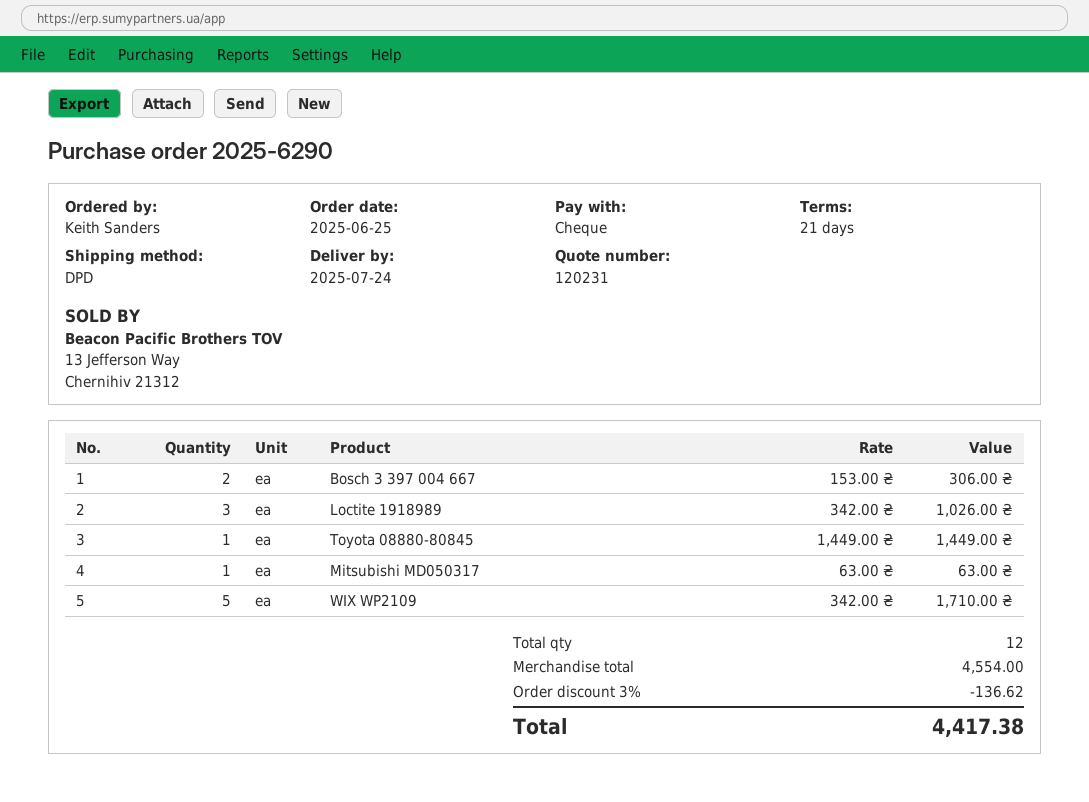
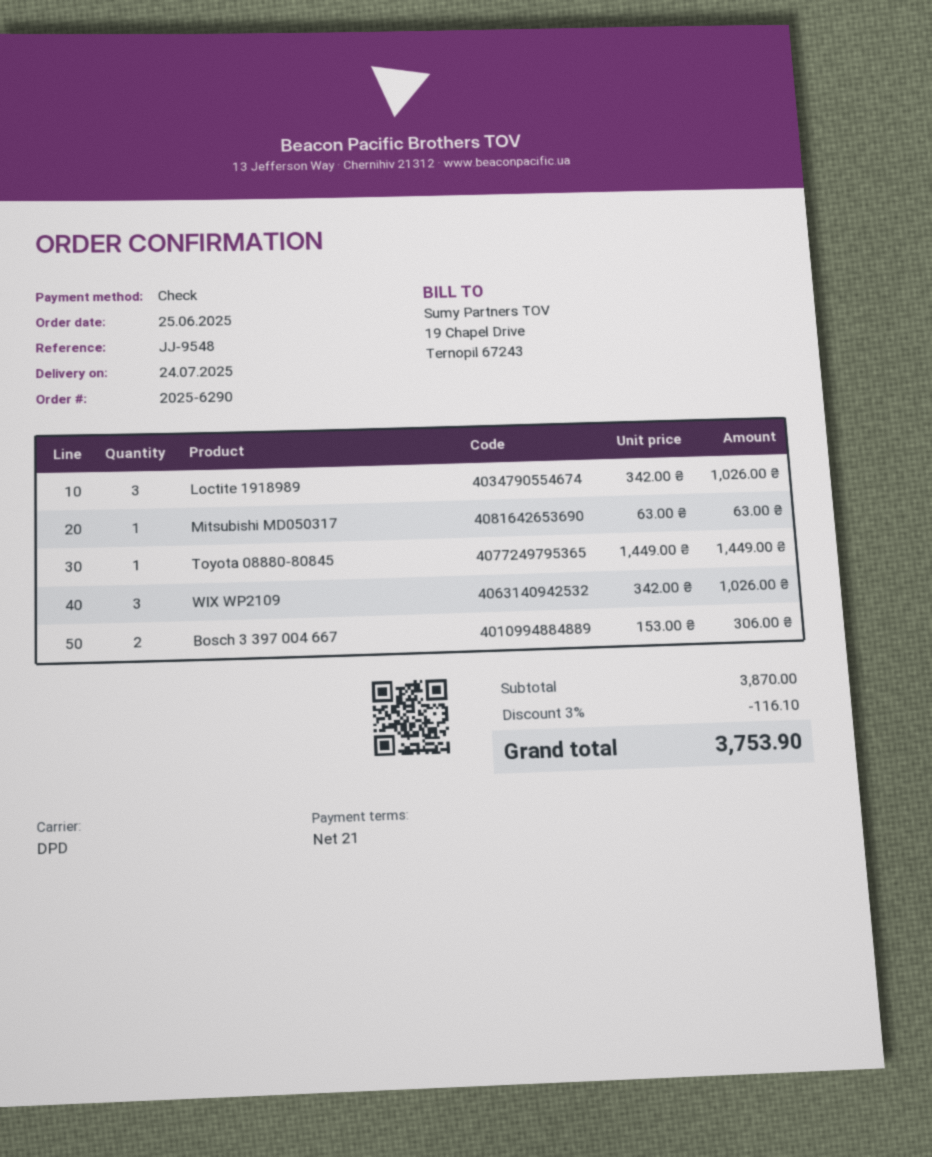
WIX WP2109: 5 x 342.00 = 1710.00 -> 3 x 342.00 = 1026.00
subtotal: 4554.00 -> 3870.00
discount: 3% = 136.62 -> 3% = 116.10
total: 4417.38 -> 3753.90

